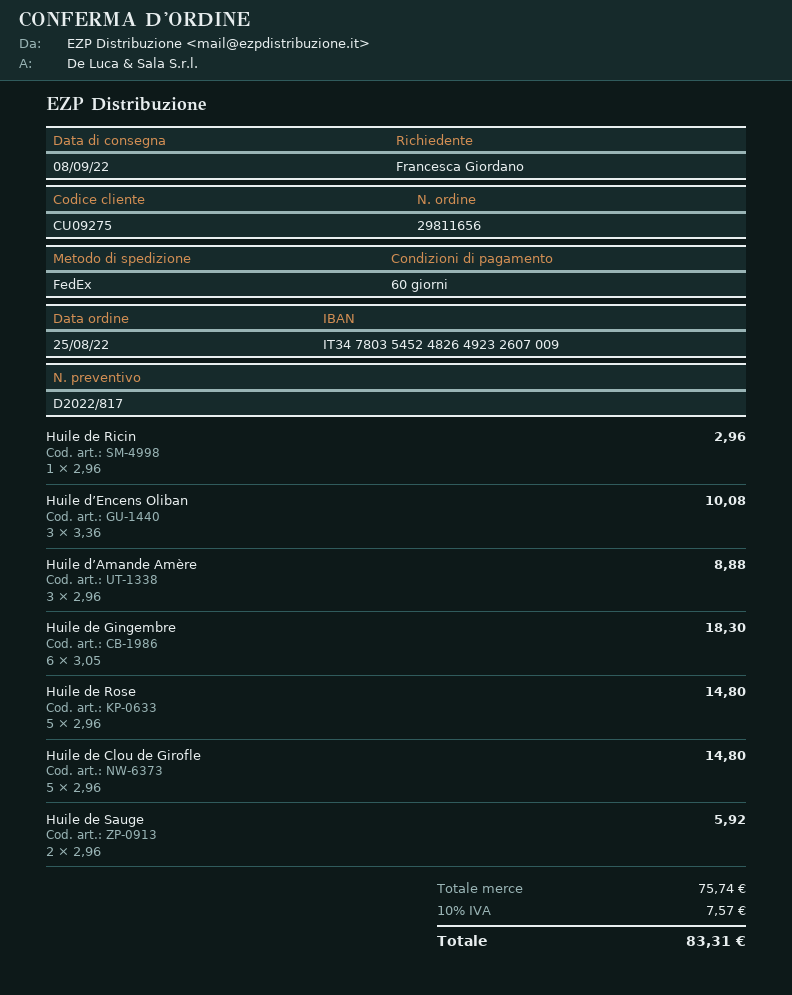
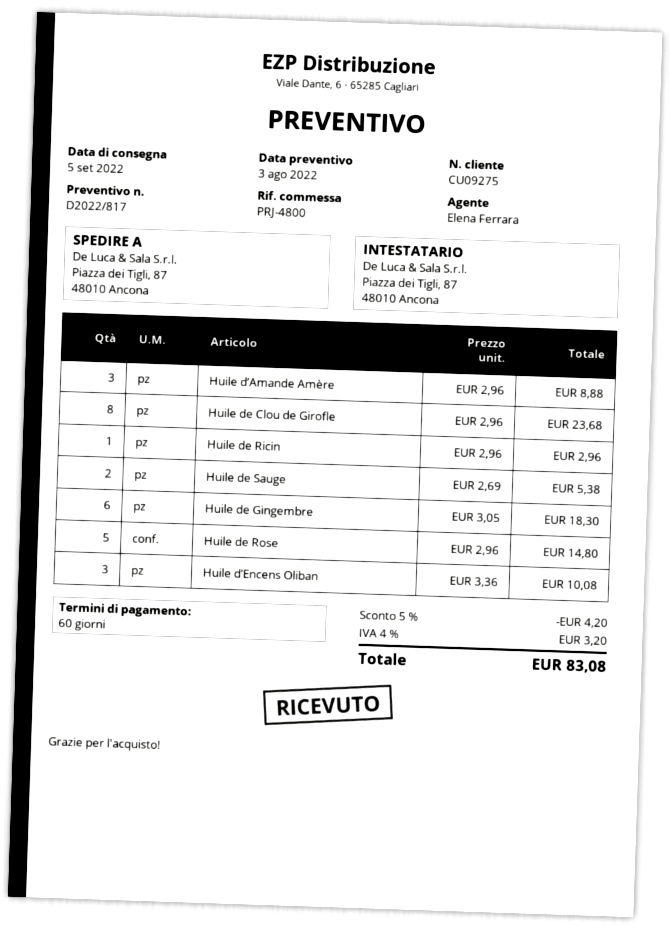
delivery date: 2022-09-08 -> 2022-09-05
Huile de Clou de Girofle: 5 x 2.96 = 14.80 -> 8 x 2.96 = 23.68
Huile de Sauge: 2 x 2.96 = 5.92 -> 2 x 2.69 = 5.38
discount: none -> 5% = 4.20
tax: 10% = 7.57 -> 4% = 3.20
total: 83.31 -> 83.08

